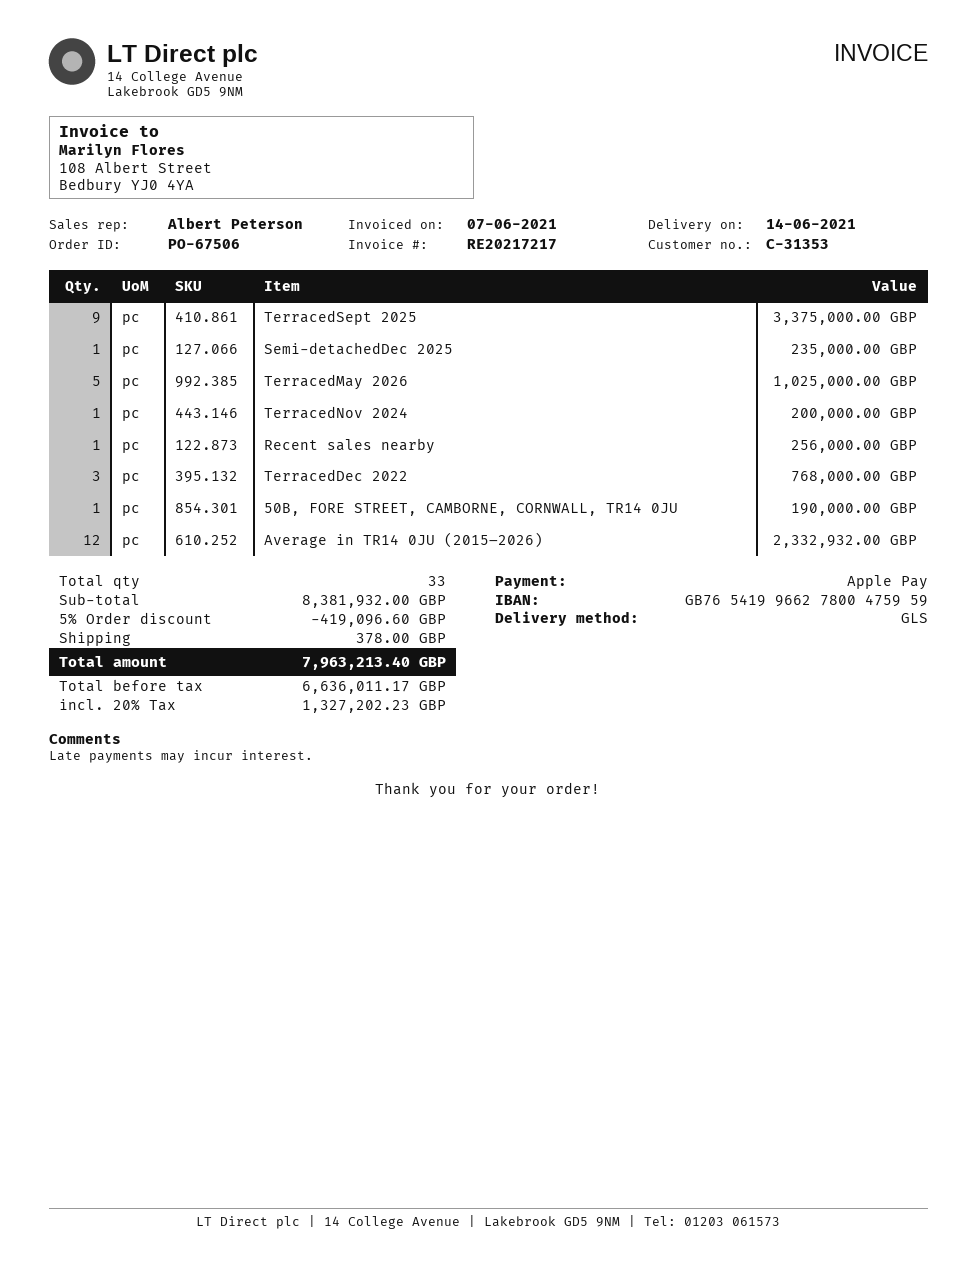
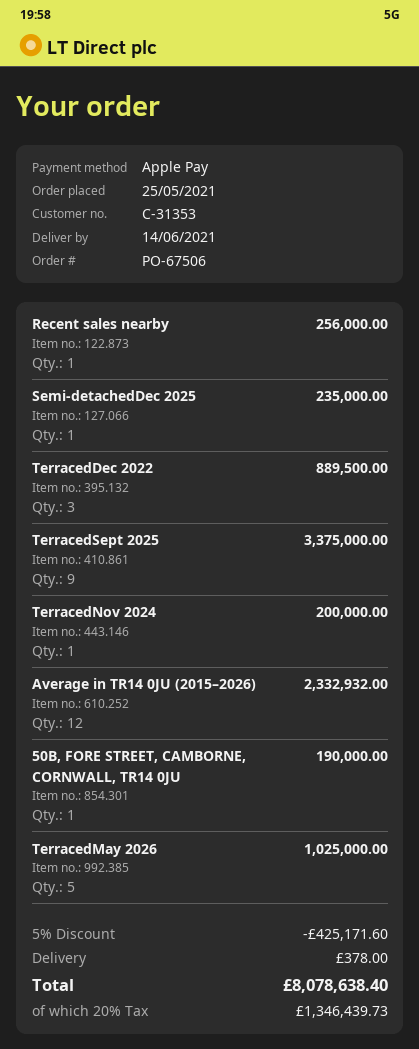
TerracedDec 2022: 3 for 768000.00 -> 3 for 889500.00
discount: 5% = 419096.60 -> 5% = 425171.60
tax: 20% = 1327202.23 -> 20% = 1346439.73
total: 7963213.40 -> 8078638.40

